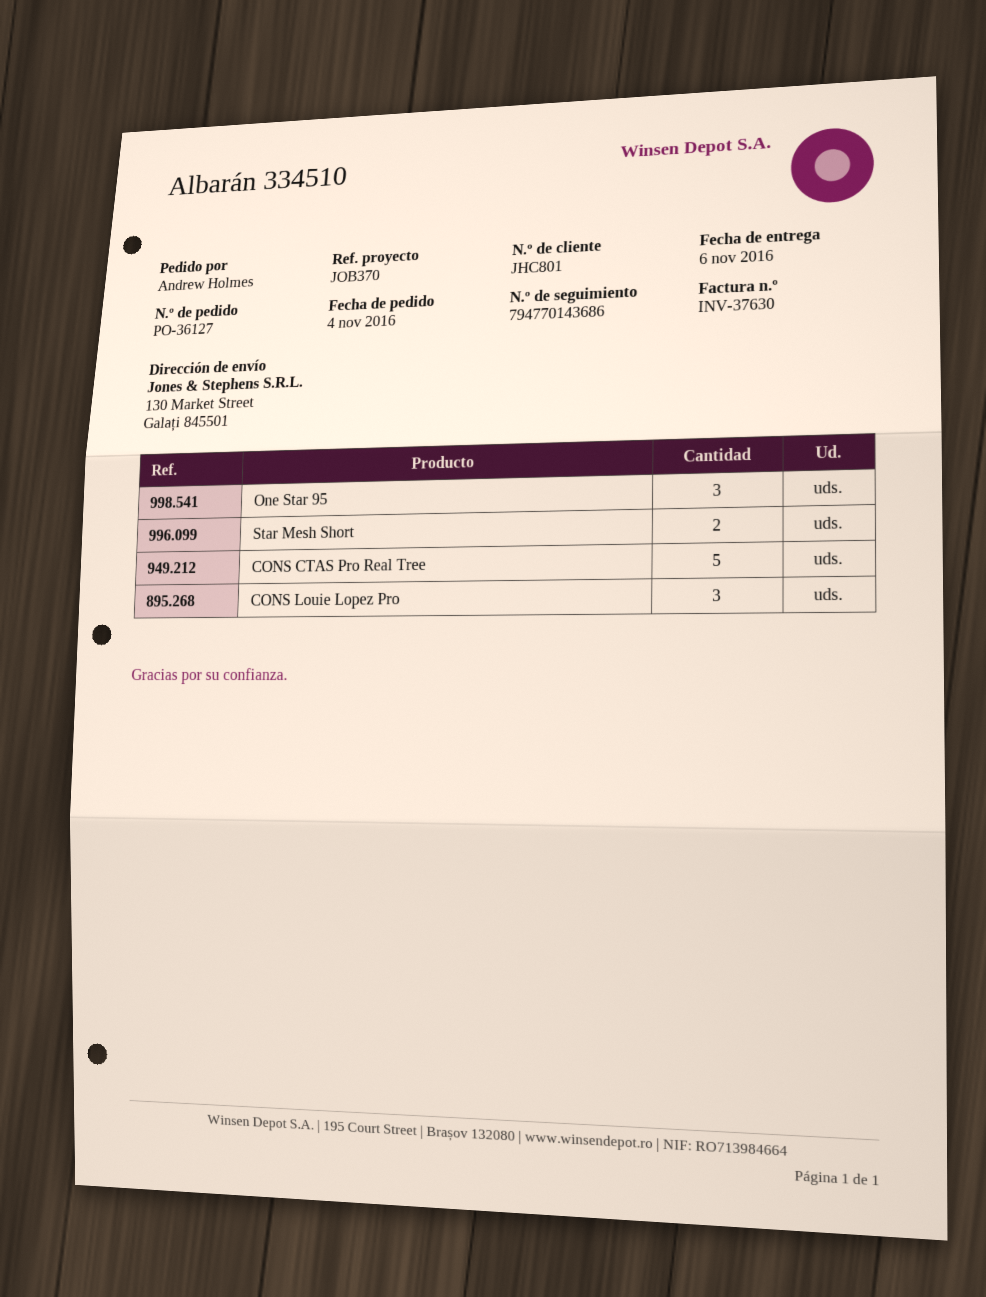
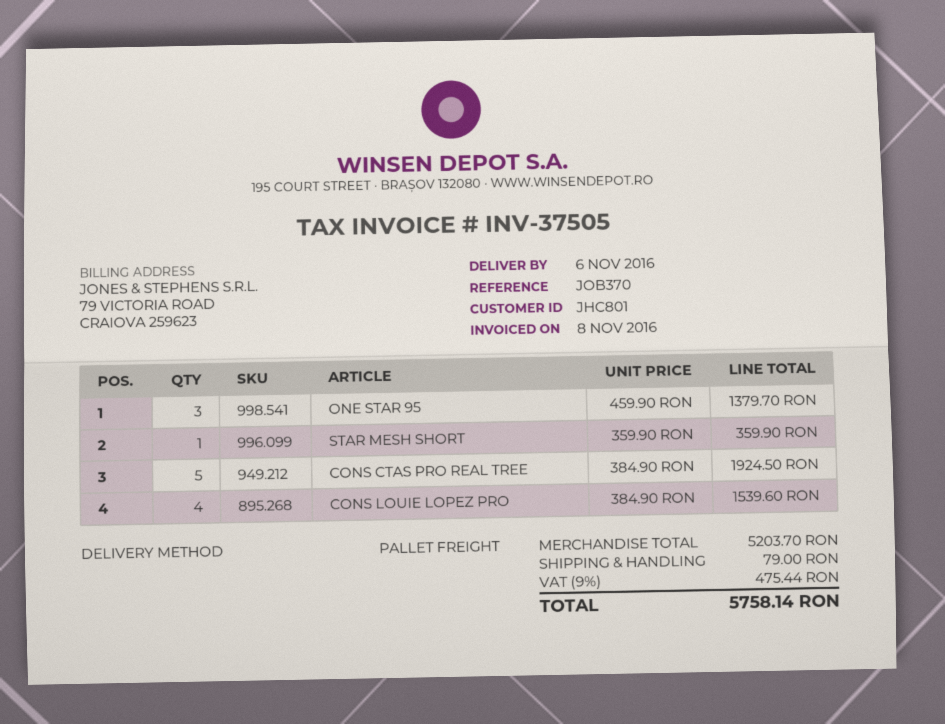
invoice number: INV-37630 -> INV-37505
Star Mesh Short: 2 -> 1
CONS Louie Lopez Pro: 3 -> 4

